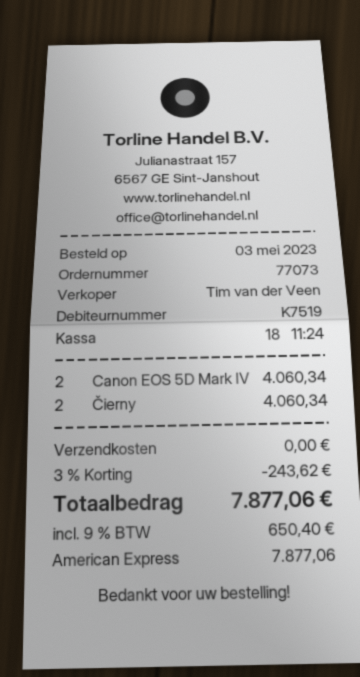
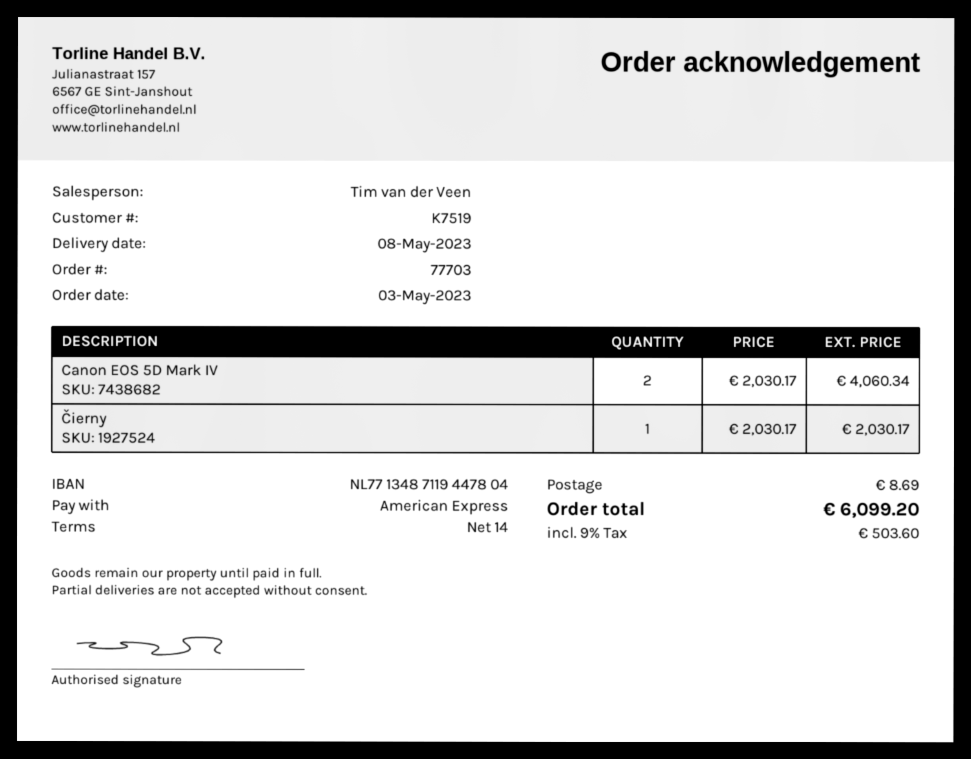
order number: 77073 -> 77703
Čierny: 2 for 4060.34 -> 1 for 2030.17
discount: 3% = 243.62 -> none
shipping: 0.00 -> 8.69
tax: 9% = 650.40 -> 9% = 503.60
total: 7877.06 -> 6099.20

